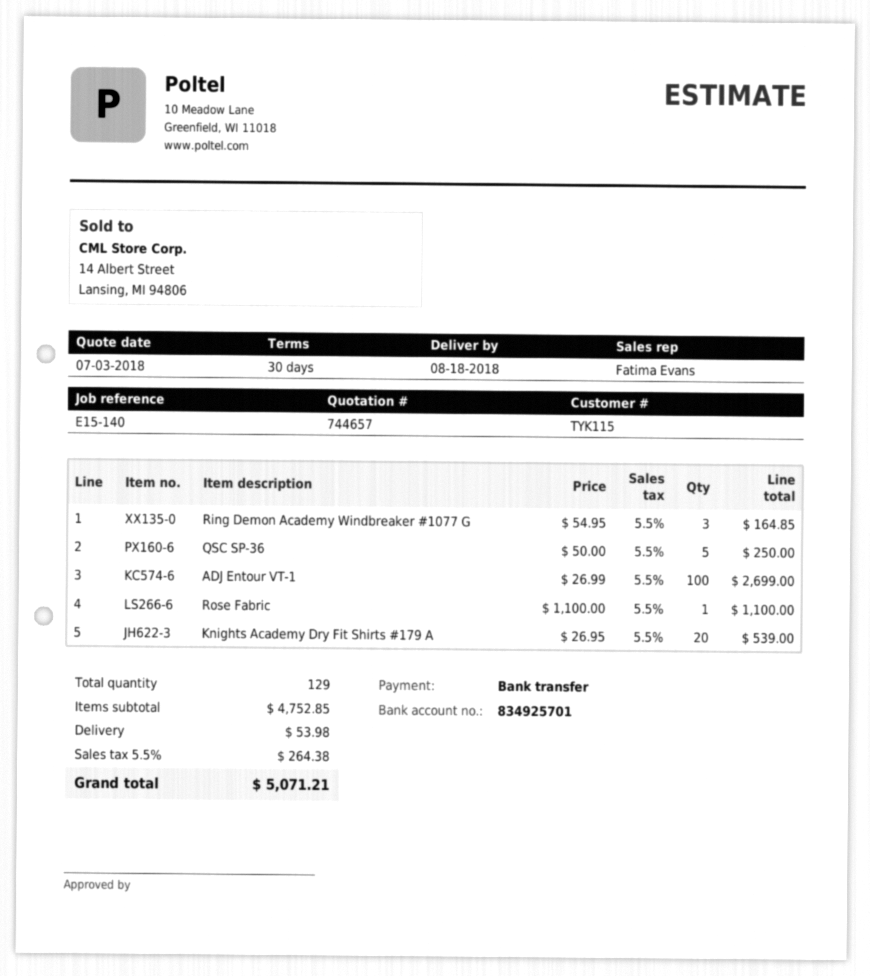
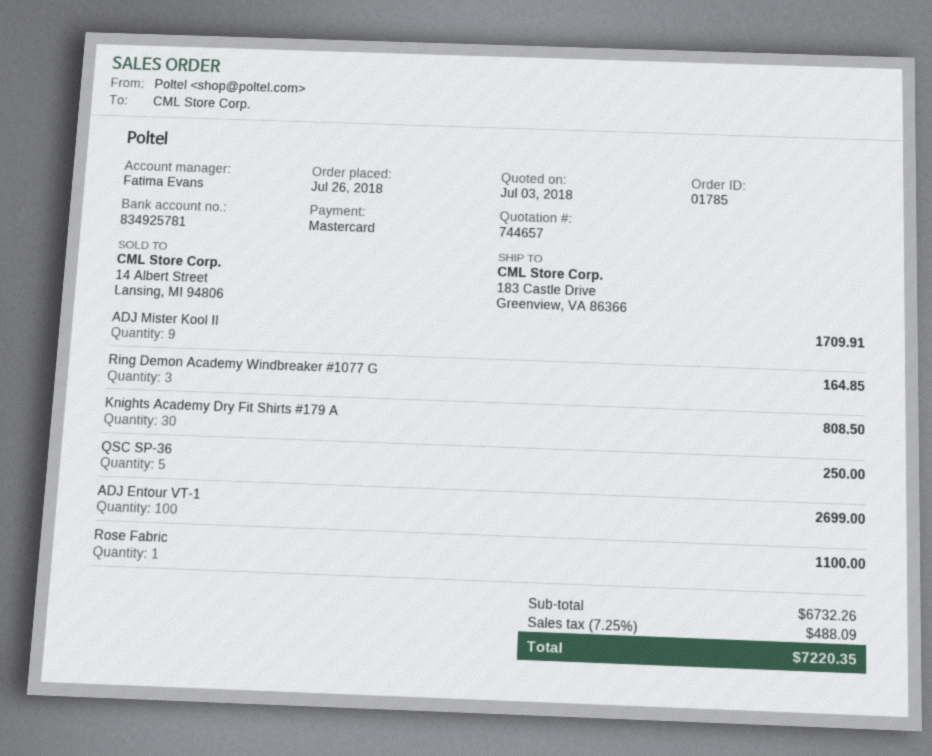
payment method: bank transfer -> Mastercard
bank account: 834925701 -> 834925781
Knights Academy Dry Fit Shirts #179 A: 20 for 539.00 -> 30 for 808.50
ADJ Mister Kool II: none -> 9 for 1709.91
subtotal: 4752.85 -> 6732.26
shipping: 53.98 -> none
tax: 5.5% = 264.38 -> 7.25% = 488.09
total: 5071.21 -> 7220.35

